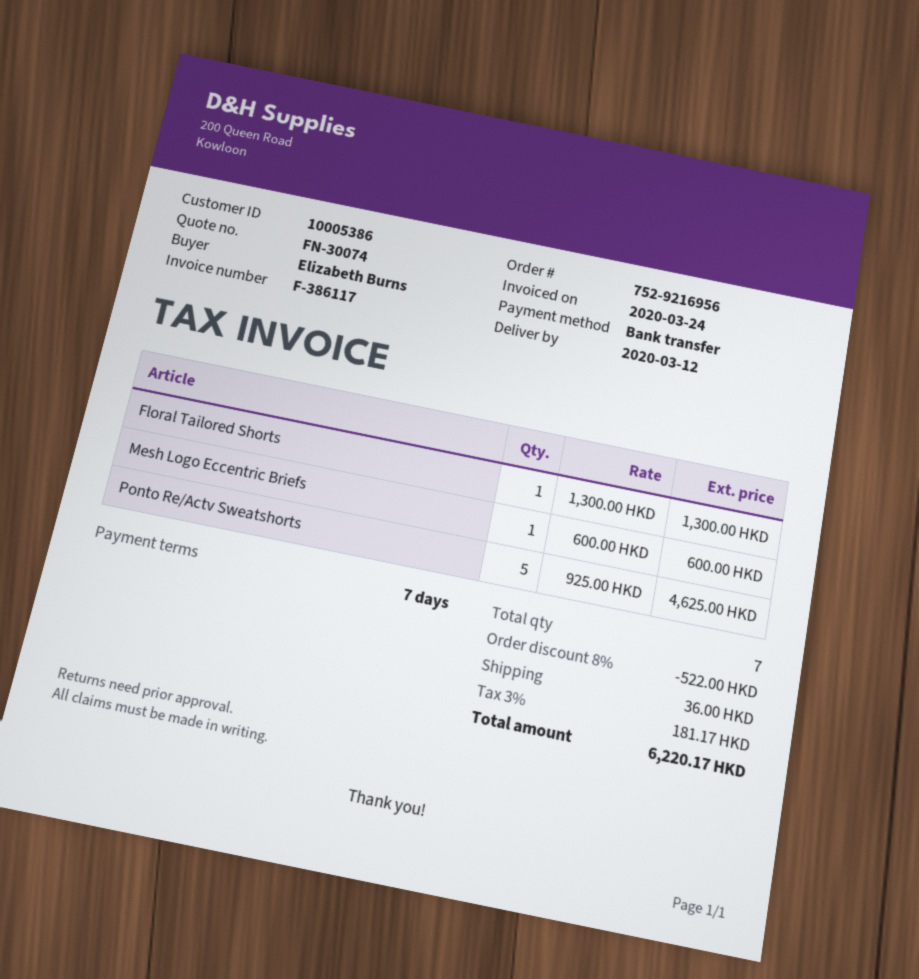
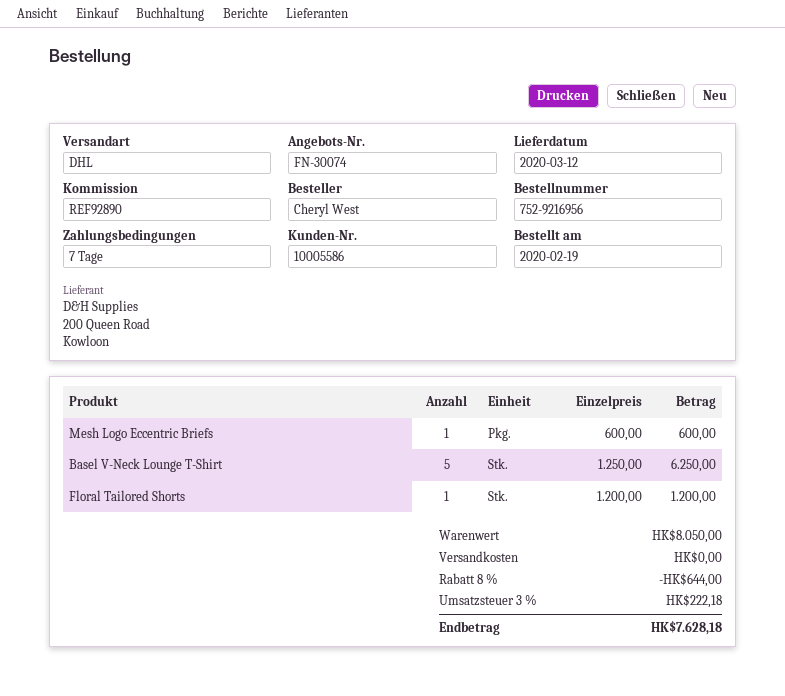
customer number: 10005386 -> 10005586
ordered by: Elizabeth Burns -> Cheryl West
Floral Tailored Shorts: 1 x 1300.00 = 1300.00 -> 1 x 1200.00 = 1200.00
Ponto Re/Actv Sweatshorts: 5 x 925.00 = 4625.00 -> none
Basel V-Neck Lounge T-Shirt: none -> 5 x 1250.00 = 6250.00
discount: 8% = 522.00 -> 8% = 644.00
shipping: 36.00 -> 0.00
tax: 3% = 181.17 -> 3% = 222.18
total: 6220.17 -> 7628.18

